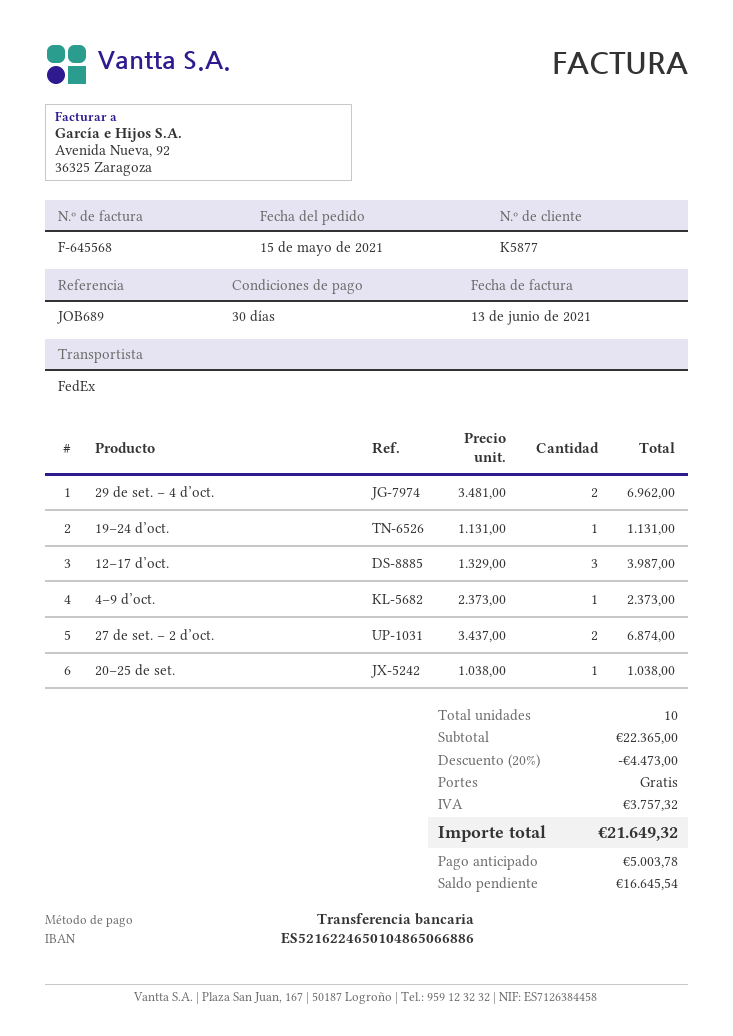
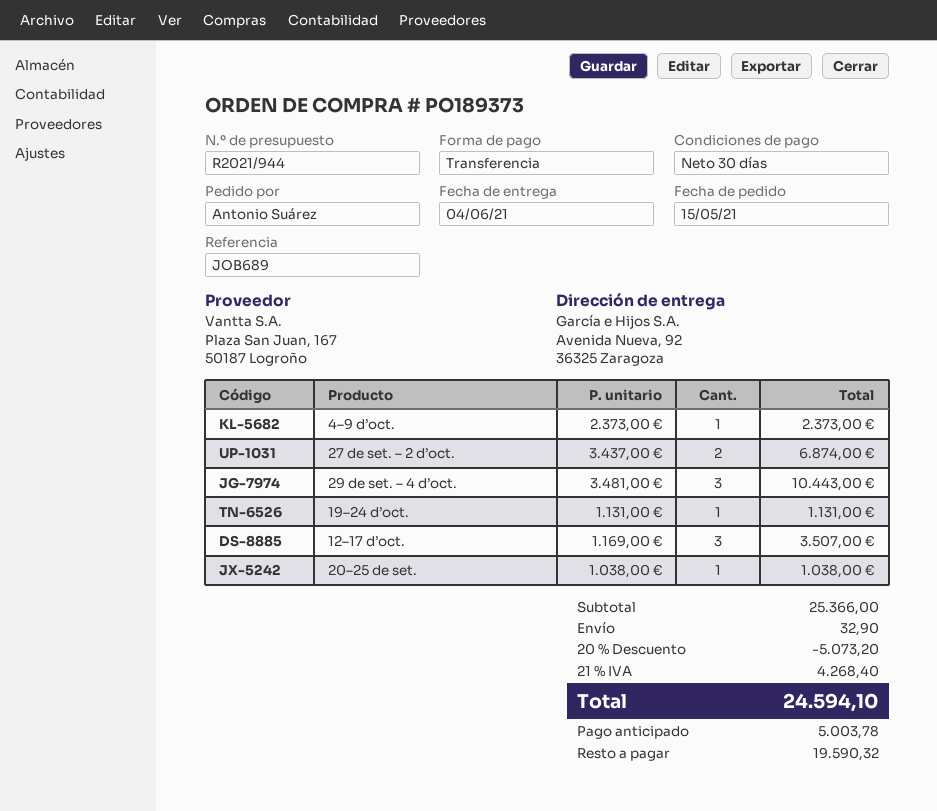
29 de set. – 4 d’oct.: 2 x 3481.00 = 6962.00 -> 3 x 3481.00 = 10443.00
12–17 d’oct.: 3 x 1329.00 = 3987.00 -> 3 x 1169.00 = 3507.00
subtotal: 22365.00 -> 25366.00
discount: 20% = 4473.00 -> 20% = 5073.20
shipping: 0.00 -> 32.90
tax: 3757.32 -> 4268.40
total: 21649.32 -> 24594.10
balance: 16645.54 -> 19590.32

